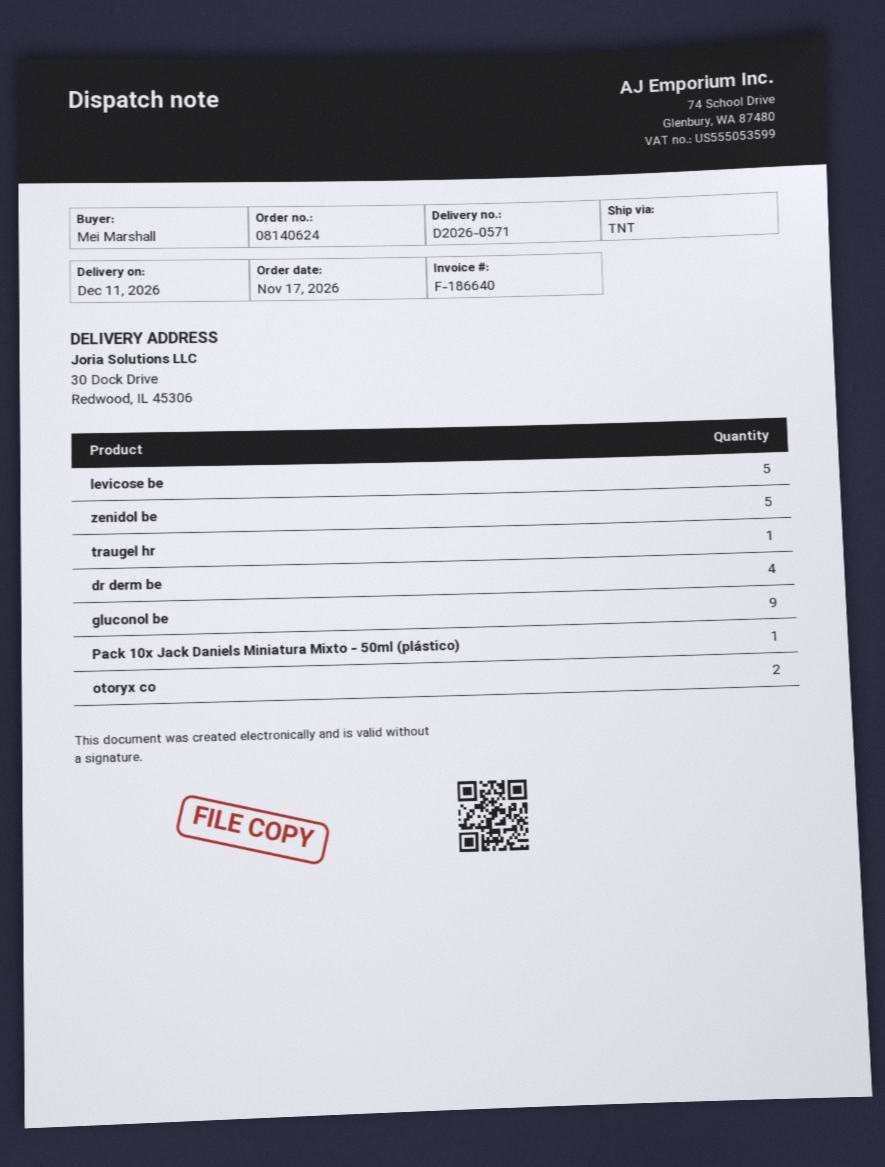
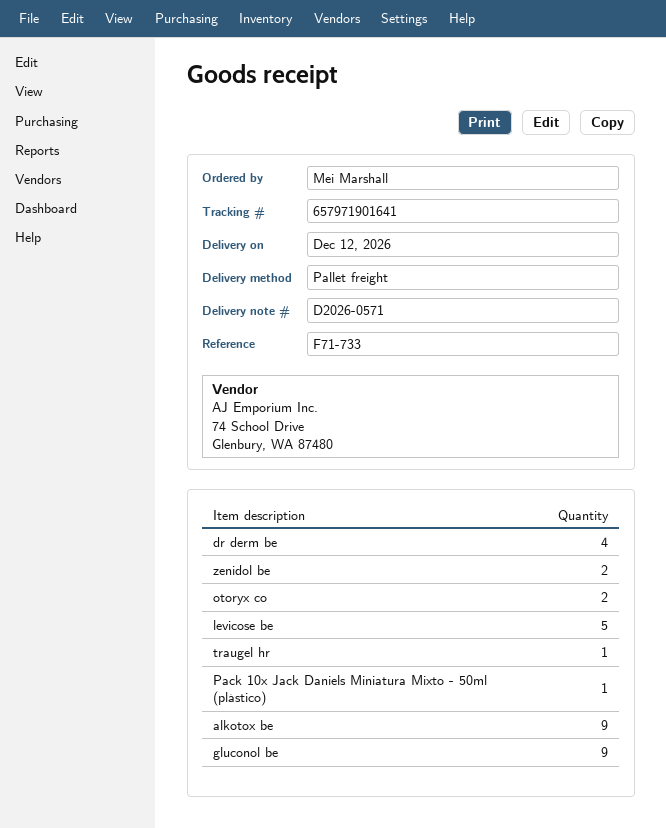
delivery date: 2026-12-11 -> 2026-12-12
shipping method: TNT -> pallet freight
zenidol be: 5 -> 2
alkotox be: none -> 9

